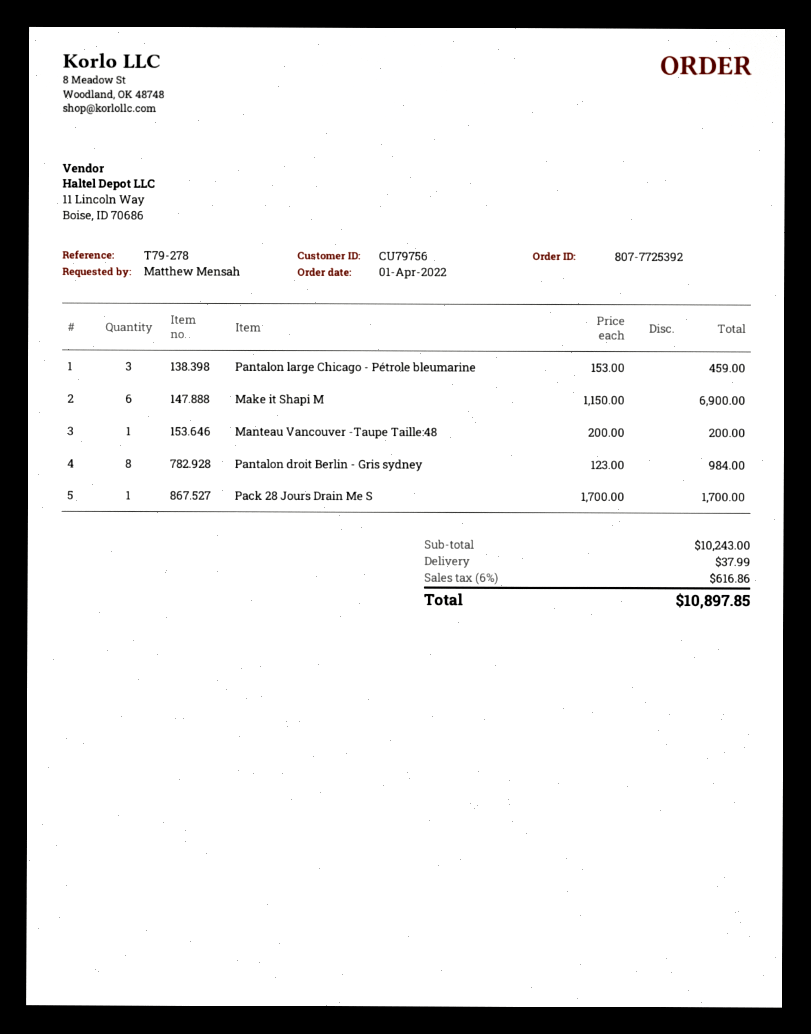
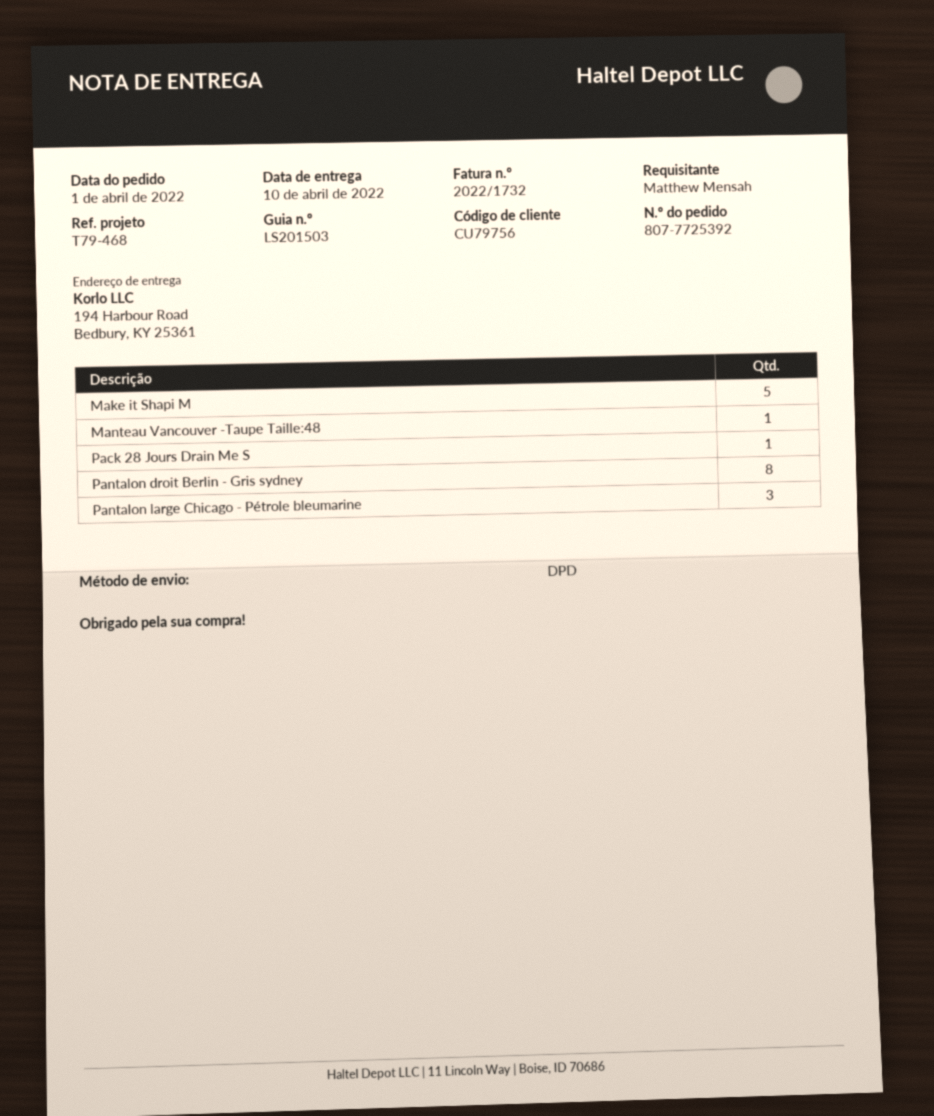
reference: T79-278 -> T79-468
Make it Shapi M: 6 -> 5

